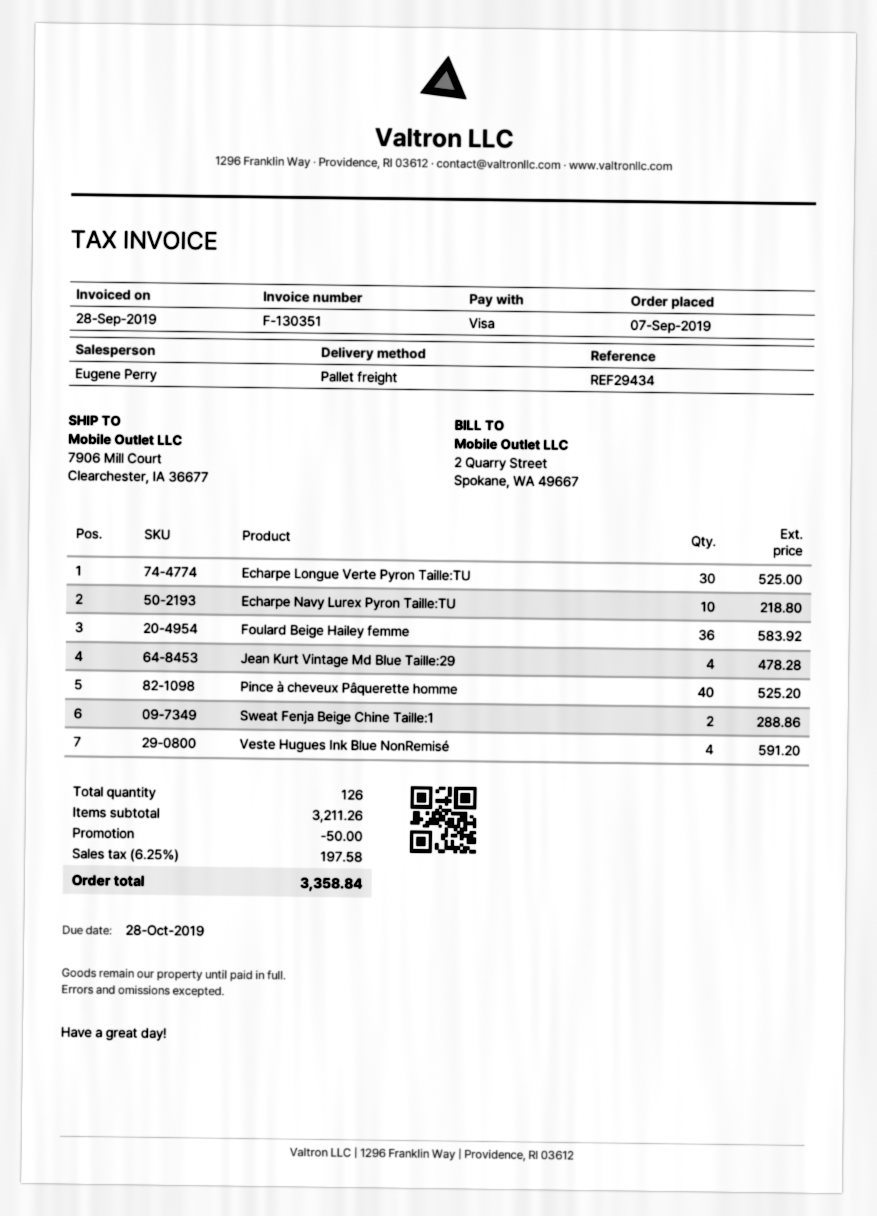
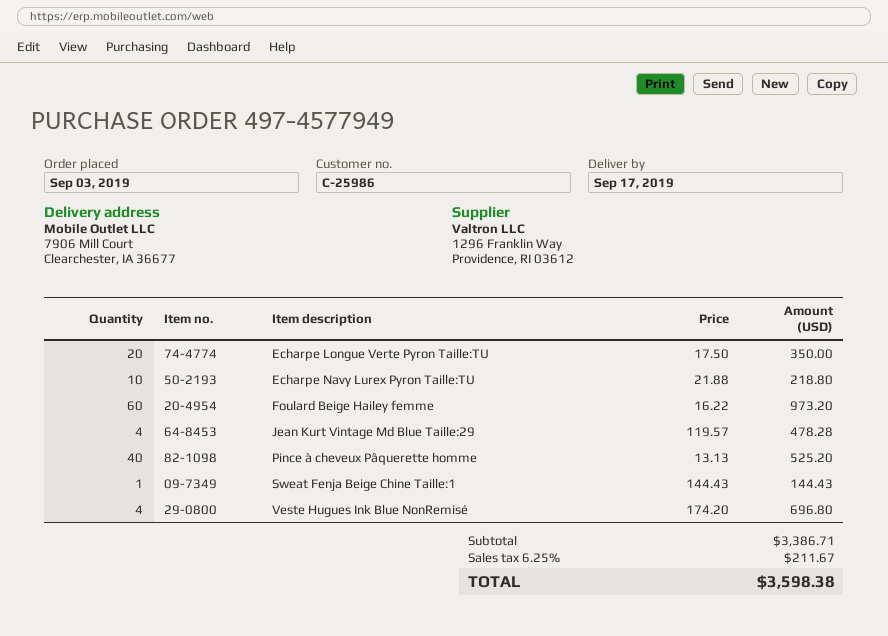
order date: 2019-09-07 -> 2019-09-03
Echarpe Longue Verte Pyron Taille:TU: 30 for 525.00 -> 20 for 350.00
Foulard Beige Hailey femme: 36 for 583.92 -> 60 for 973.20
Sweat Fenja Beige Chine Taille:1: 2 for 288.86 -> 1 for 144.43
Veste Hugues Ink Blue NonRemisé: 4 for 591.20 -> 4 for 696.80
subtotal: 3211.26 -> 3386.71
discount: 50.00 -> none
tax: 6.25% = 197.58 -> 6.25% = 211.67
total: 3358.84 -> 3598.38

